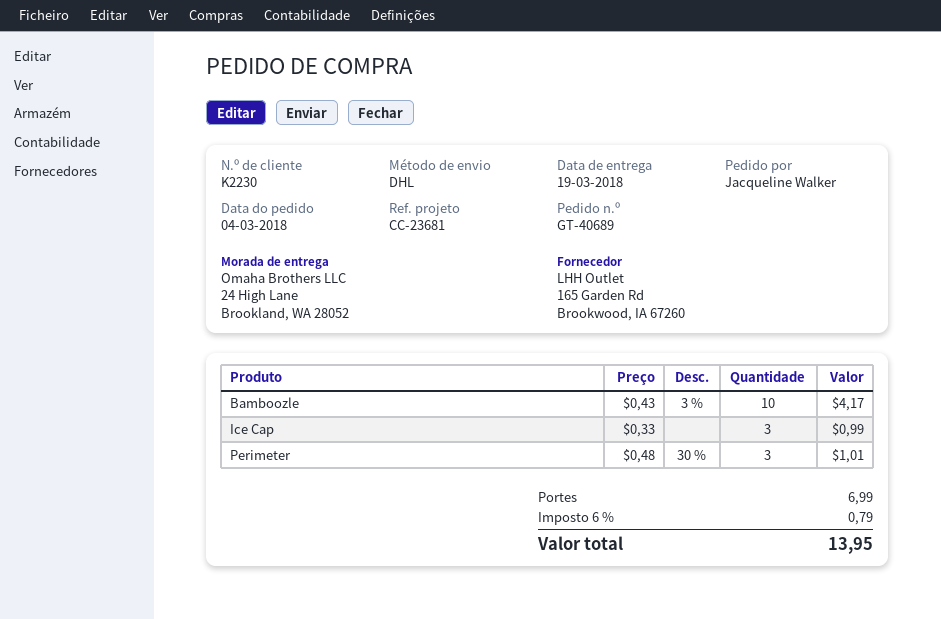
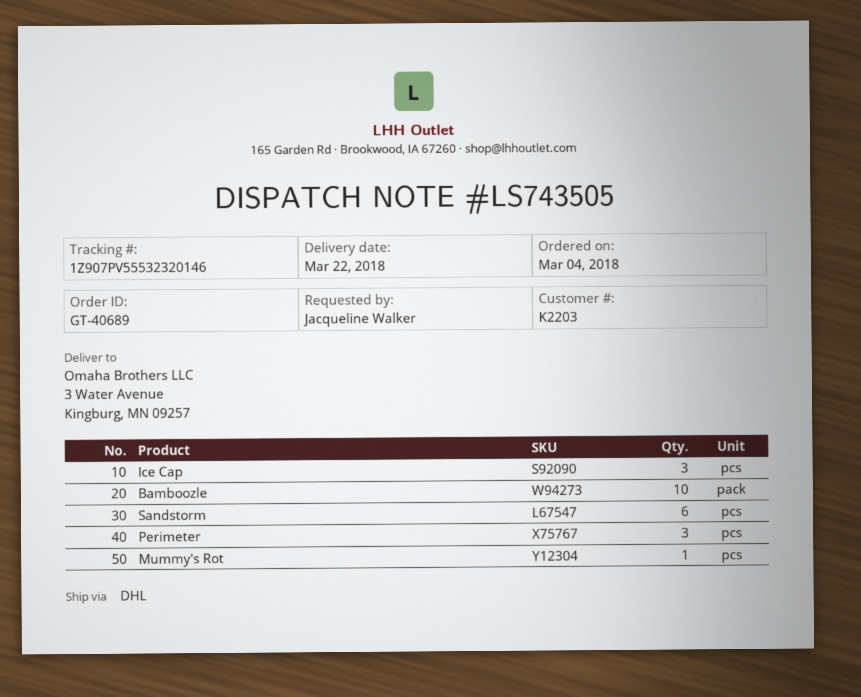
delivery date: 2018-03-19 -> 2018-03-22
customer number: K2230 -> K2203
ship to: 24 High Lane, Brookland, WA 28052 -> 3 Water Avenue, Kingburg, MN 09257
Sandstorm: none -> 6
Mummy's Rot: none -> 1

